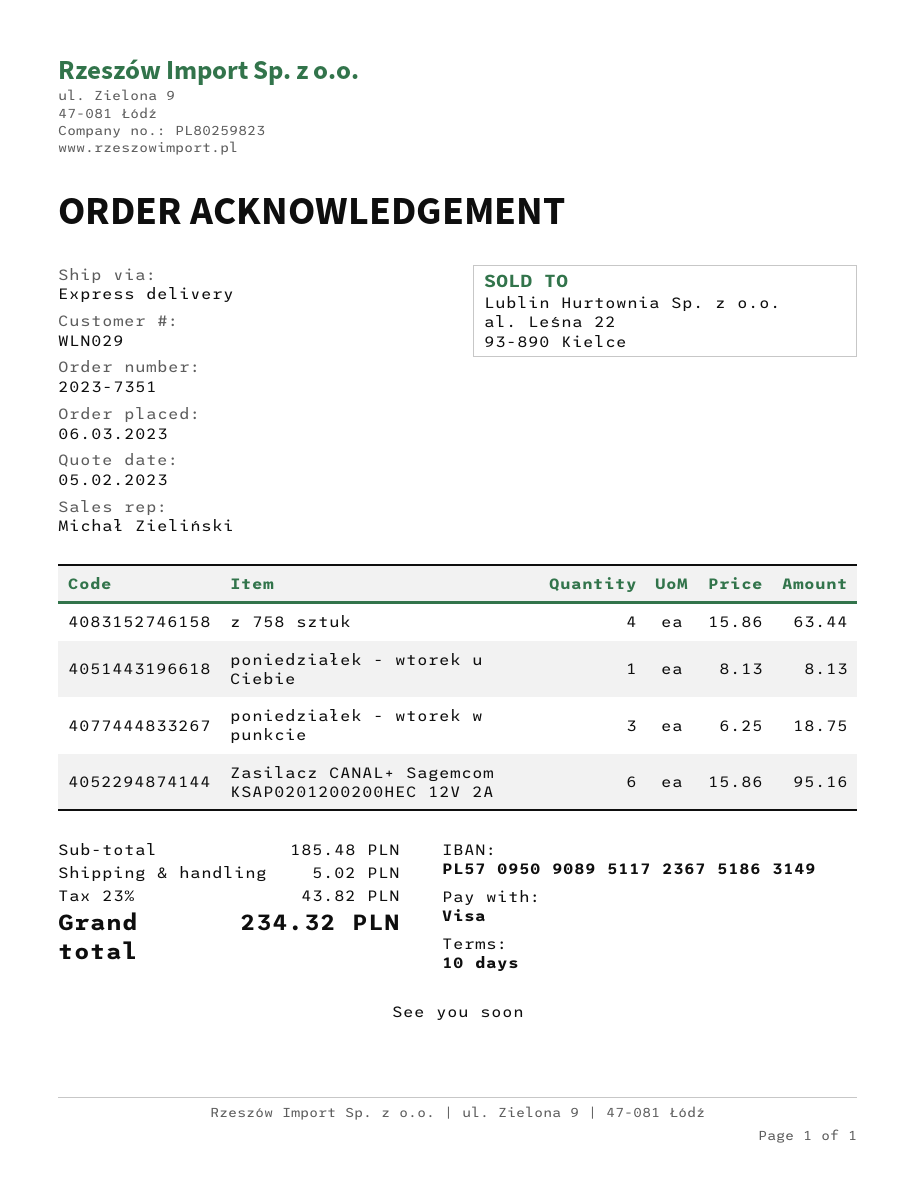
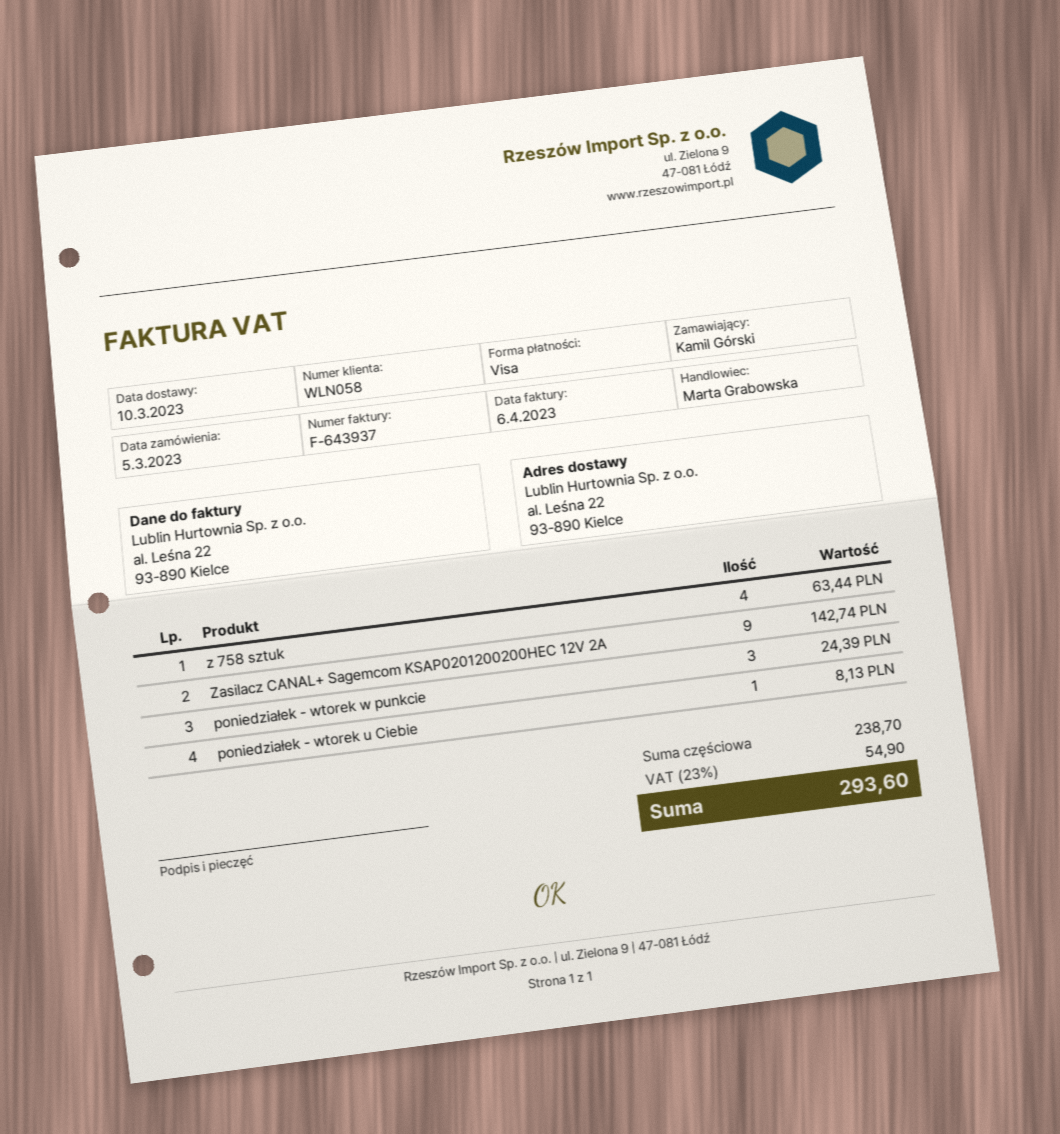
order date: 2023-03-06 -> 2023-03-05
customer number: WLN029 -> WLN058
sales rep: Michał Zieliński -> Marta Grabowska
poniedziałek - wtorek w punkcie: 3 for 18.75 -> 3 for 24.39
Zasilacz CANAL+ Sagemcom KSAP0201200200HEC 12V 2A: 6 for 95.16 -> 9 for 142.74
subtotal: 185.48 -> 238.70
shipping: 5.02 -> none
tax: 23% = 43.82 -> 23% = 54.90
total: 234.32 -> 293.60

